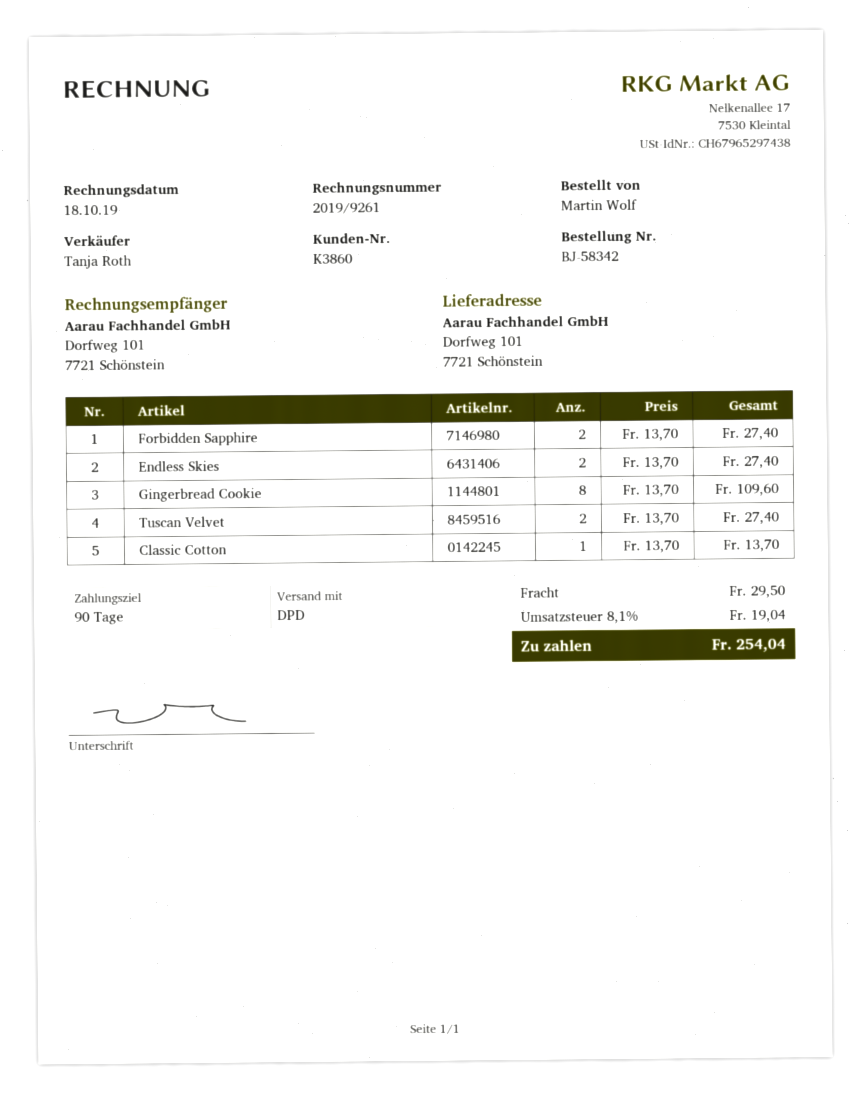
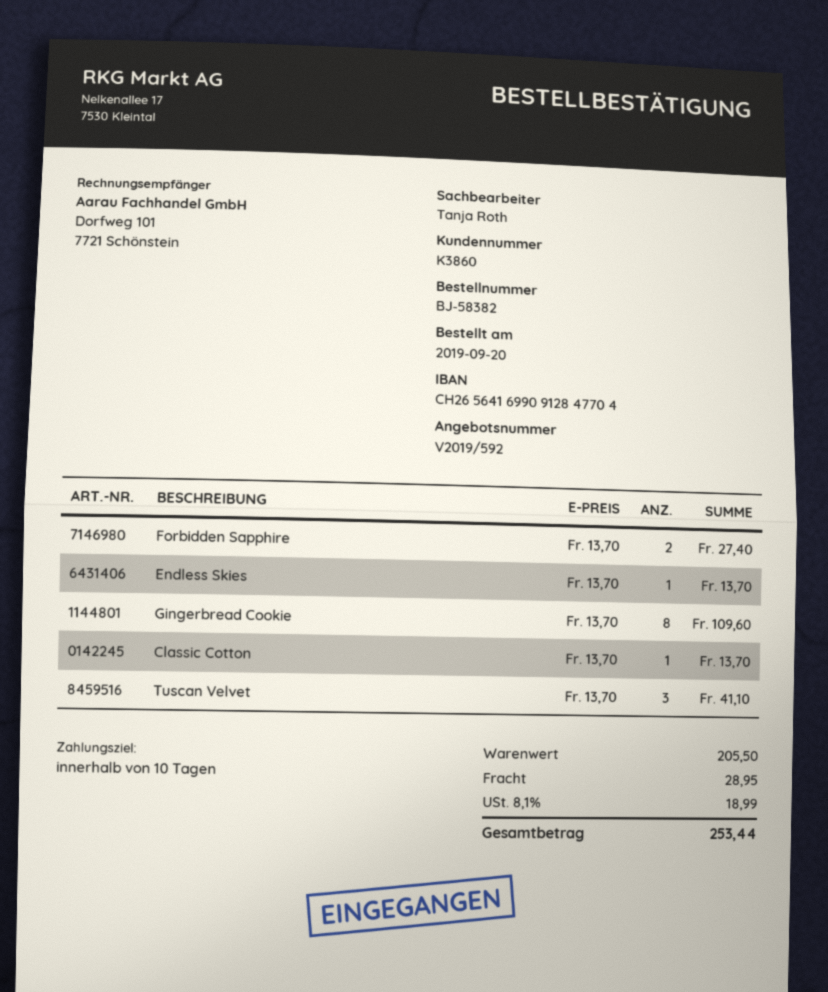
order number: BJ-58342 -> BJ-58382
payment terms: 90 days -> 10 days
Endless Skies: 2 x 13.70 = 27.40 -> 1 x 13.70 = 13.70
Tuscan Velvet: 2 x 13.70 = 27.40 -> 3 x 13.70 = 41.10
shipping: 29.50 -> 28.95
tax: 8.1% = 19.04 -> 8.1% = 18.99
total: 254.04 -> 253.44

